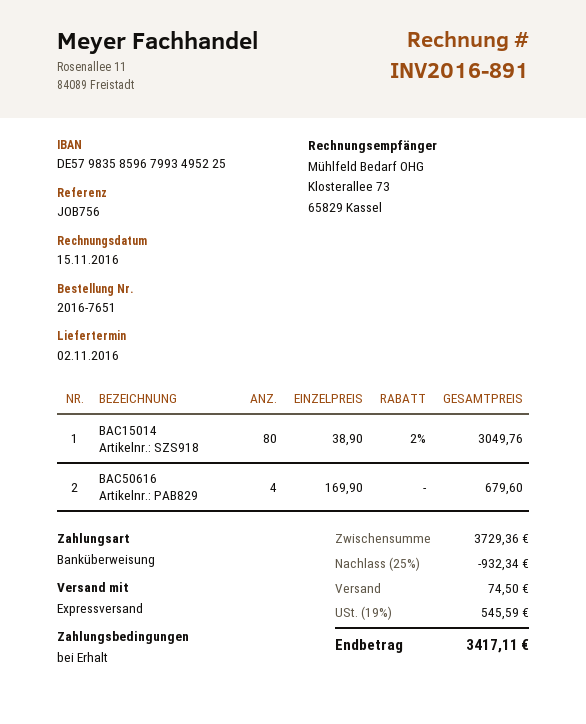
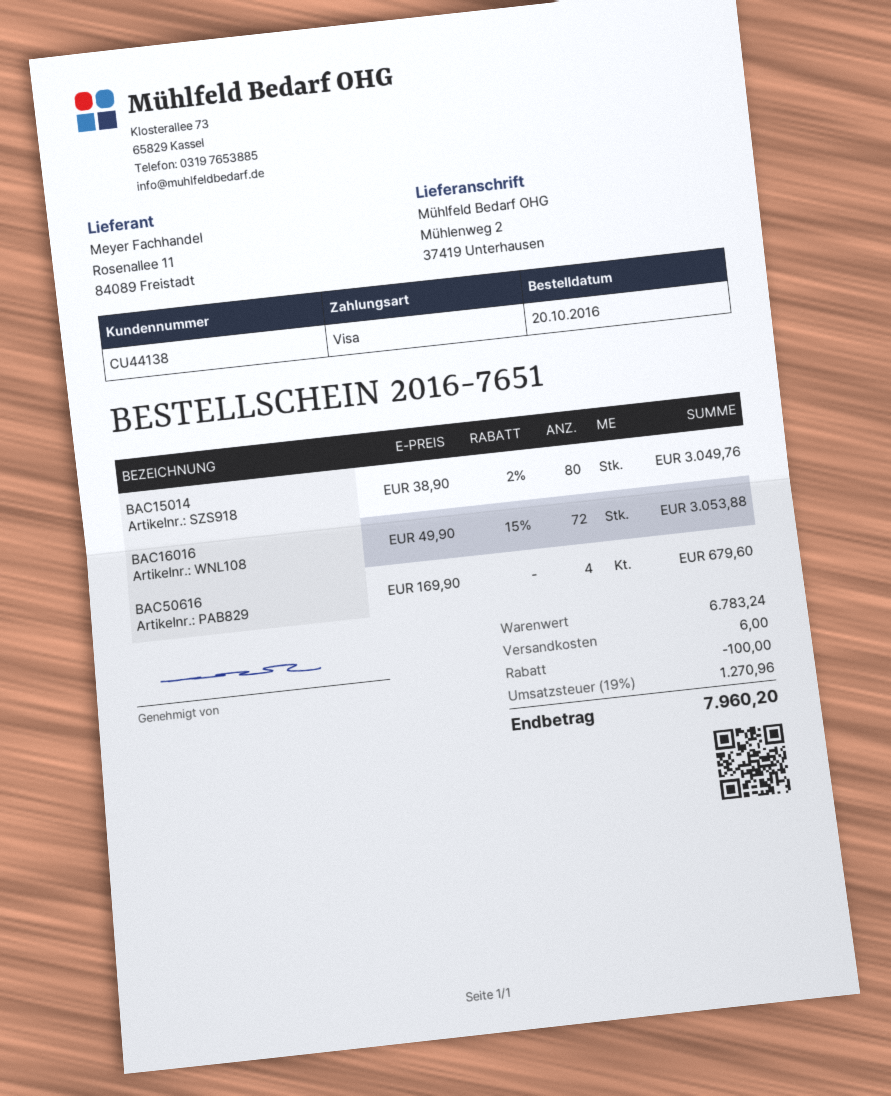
payment method: bank transfer -> Visa
BAC16016: none -> 72 x 49.90 - 15% = 3053.88
subtotal: 3729.36 -> 6783.24
discount: 932.34 -> 100.00
shipping: 74.50 -> 6.00
tax: 19% = 545.59 -> 19% = 1270.96
total: 3417.11 -> 7960.20

